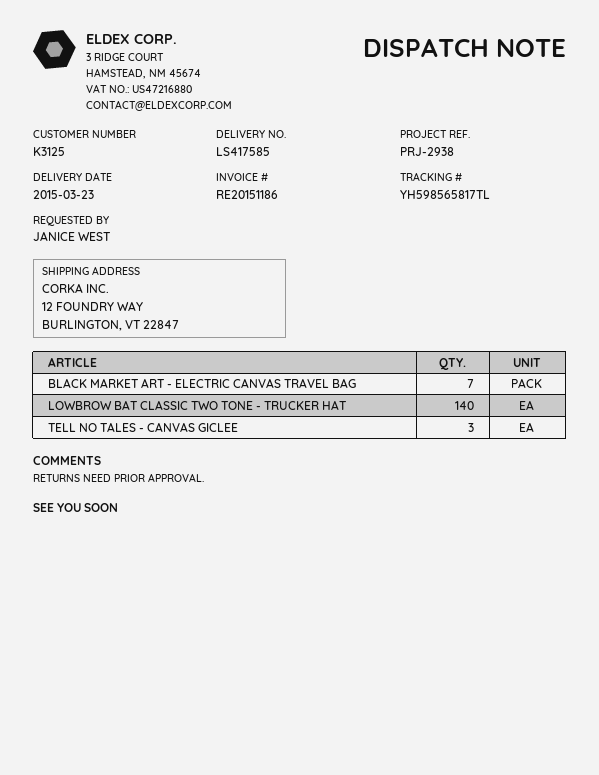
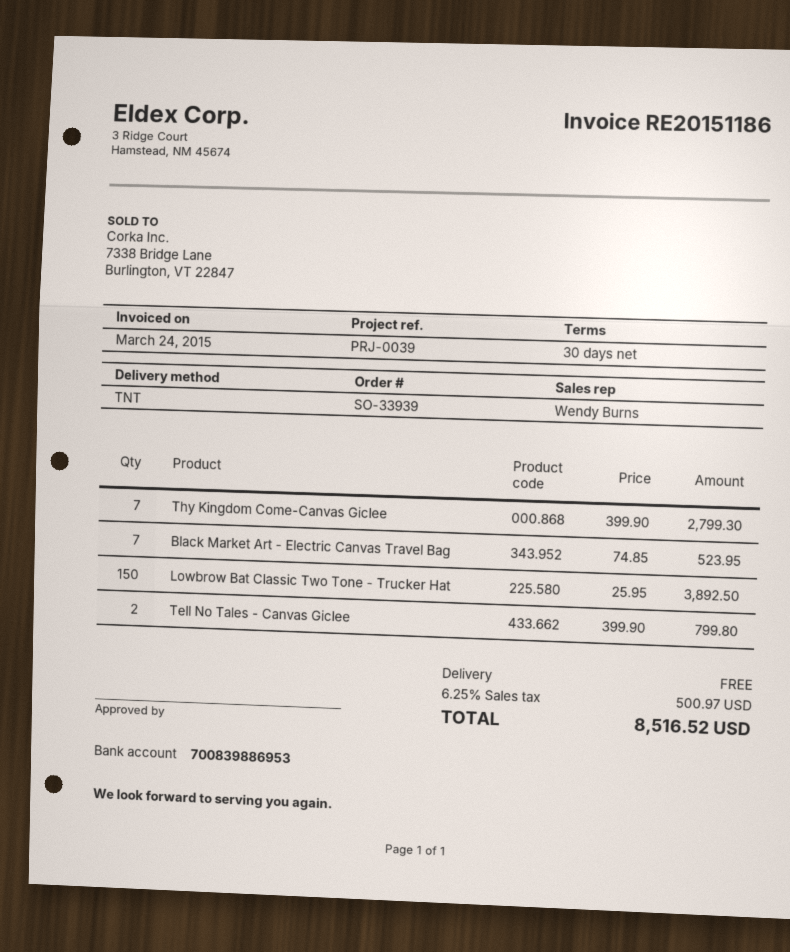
reference: PRJ-2938 -> PRJ-0039
LOWBROW BAT CLASSIC TWO TONE - TRUCKER HAT: 140 -> 150
TELL NO TALES - CANVAS GICLEE: 3 -> 2
Thy Kingdom Come-Canvas Giclee: none -> 7

